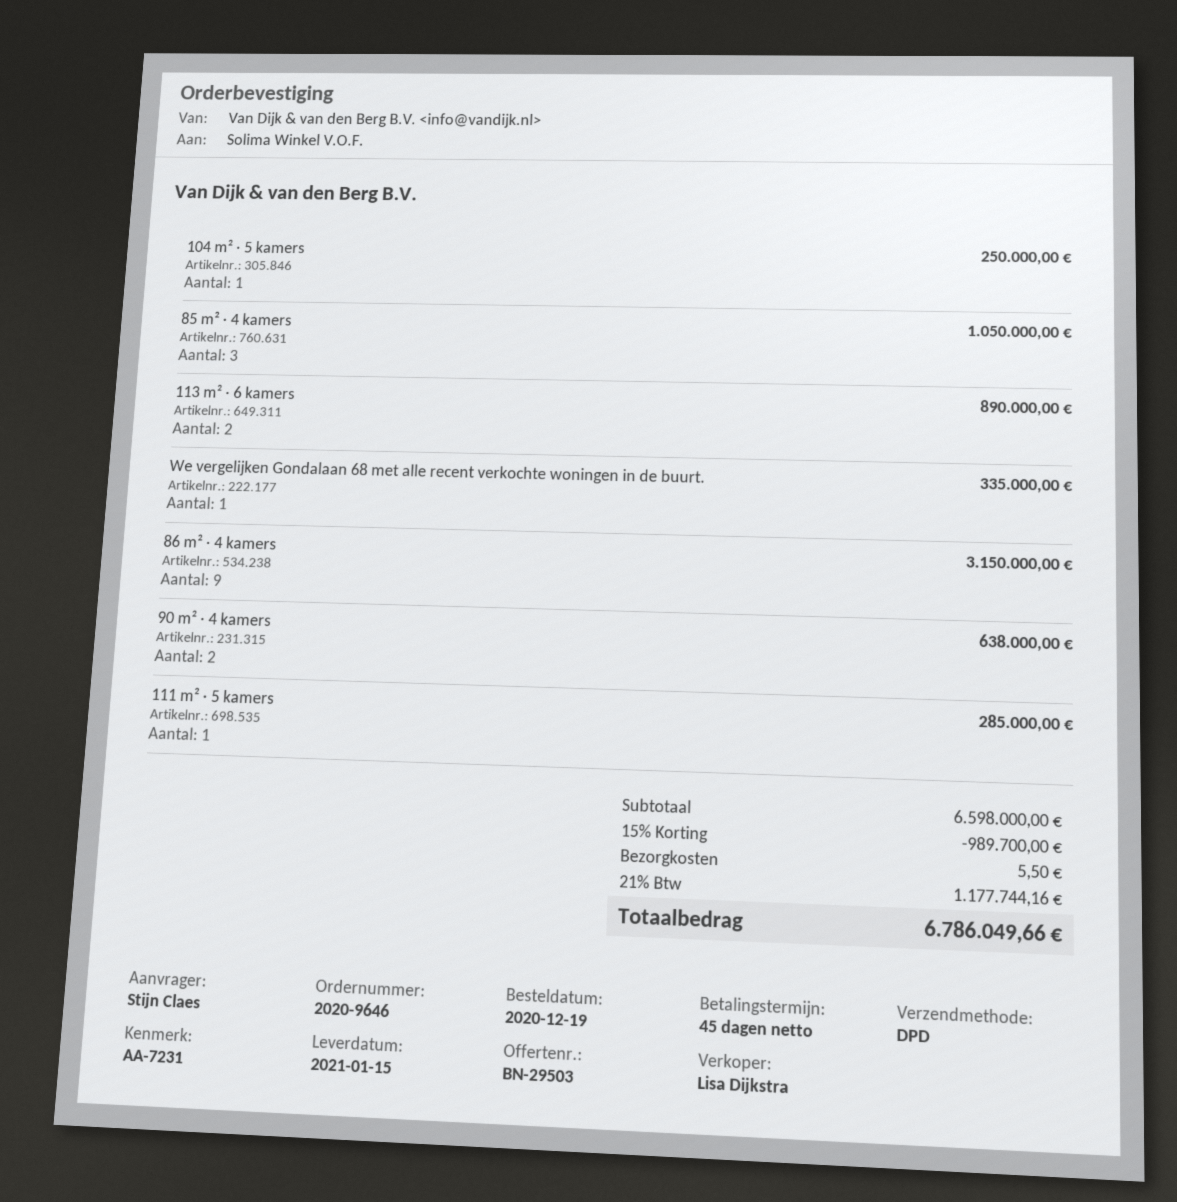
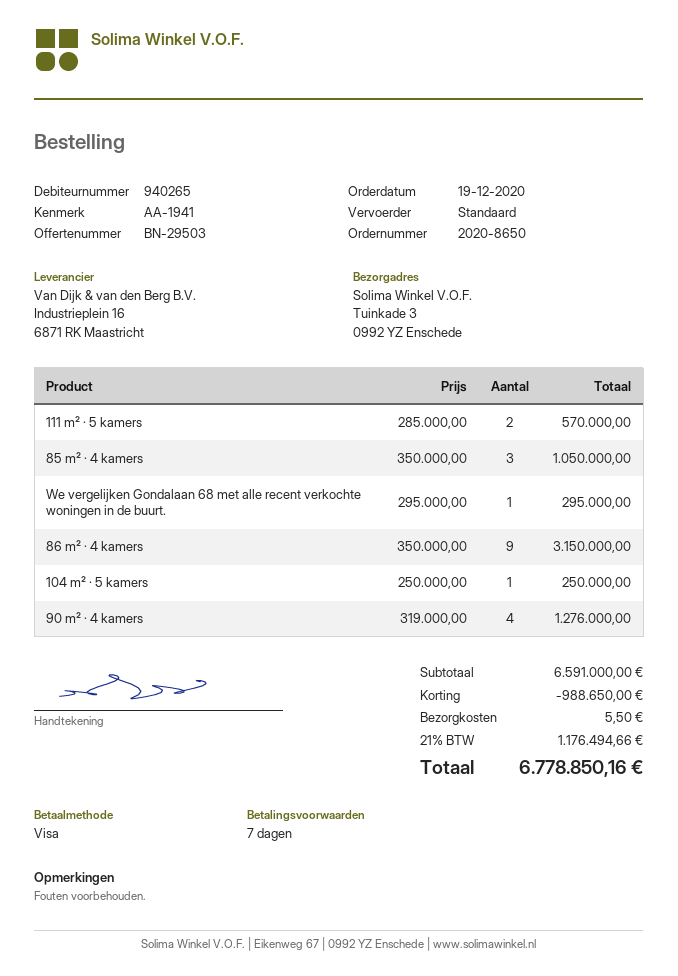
order number: 2020-9646 -> 2020-8650
payment terms: 45 days -> 7 days
reference: AA-7231 -> AA-1941
shipping method: DPD -> standard
113 m² · 6 kamers: 2 for 890000.00 -> none
We vergelijken Gondalaan 68 met alle recent verkochte woningen in de buurt.: 1 for 335000.00 -> 1 for 295000.00
90 m² · 4 kamers: 2 for 638000.00 -> 4 for 1276000.00
111 m² · 5 kamers: 1 for 285000.00 -> 2 for 570000.00
subtotal: 6598000.00 -> 6591000.00
discount: 989700.00 -> 988650.00
tax: 21% = 1177744.16 -> 21% = 1176494.66
total: 6786049.66 -> 6778850.16

